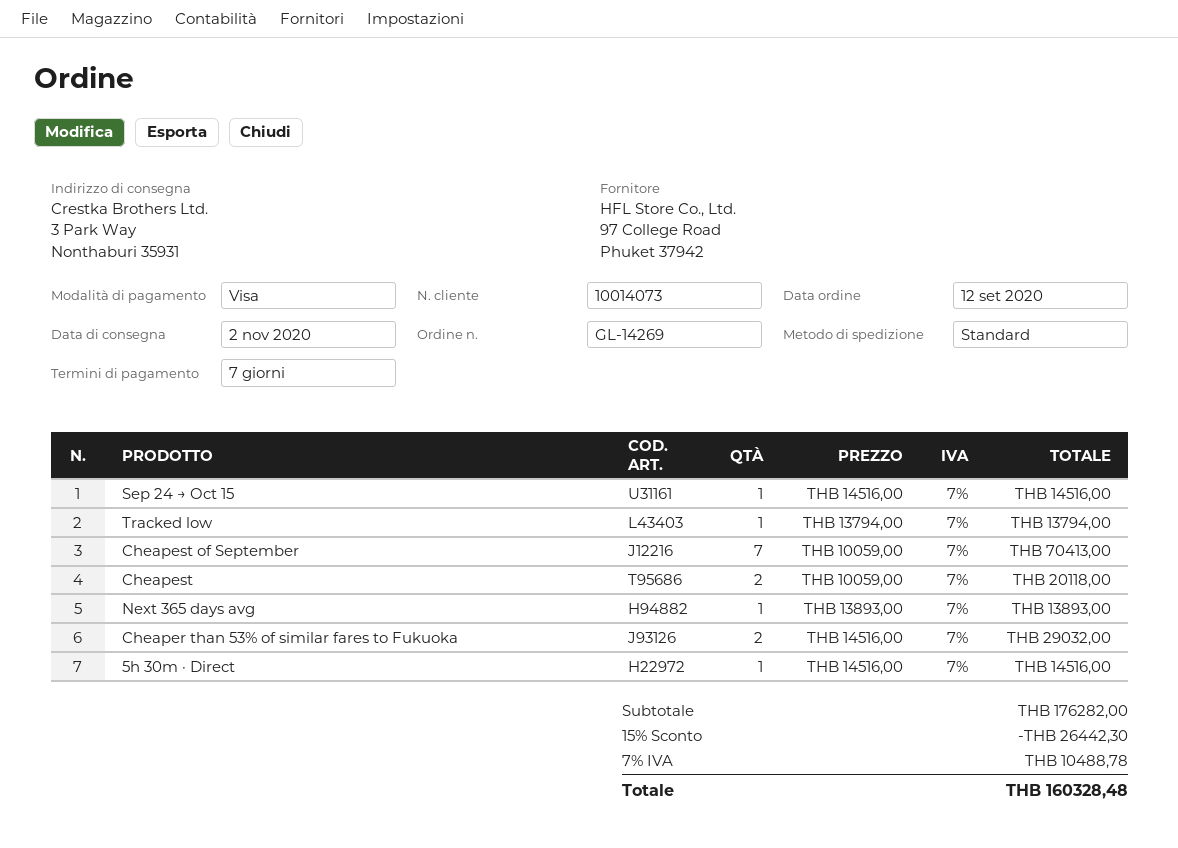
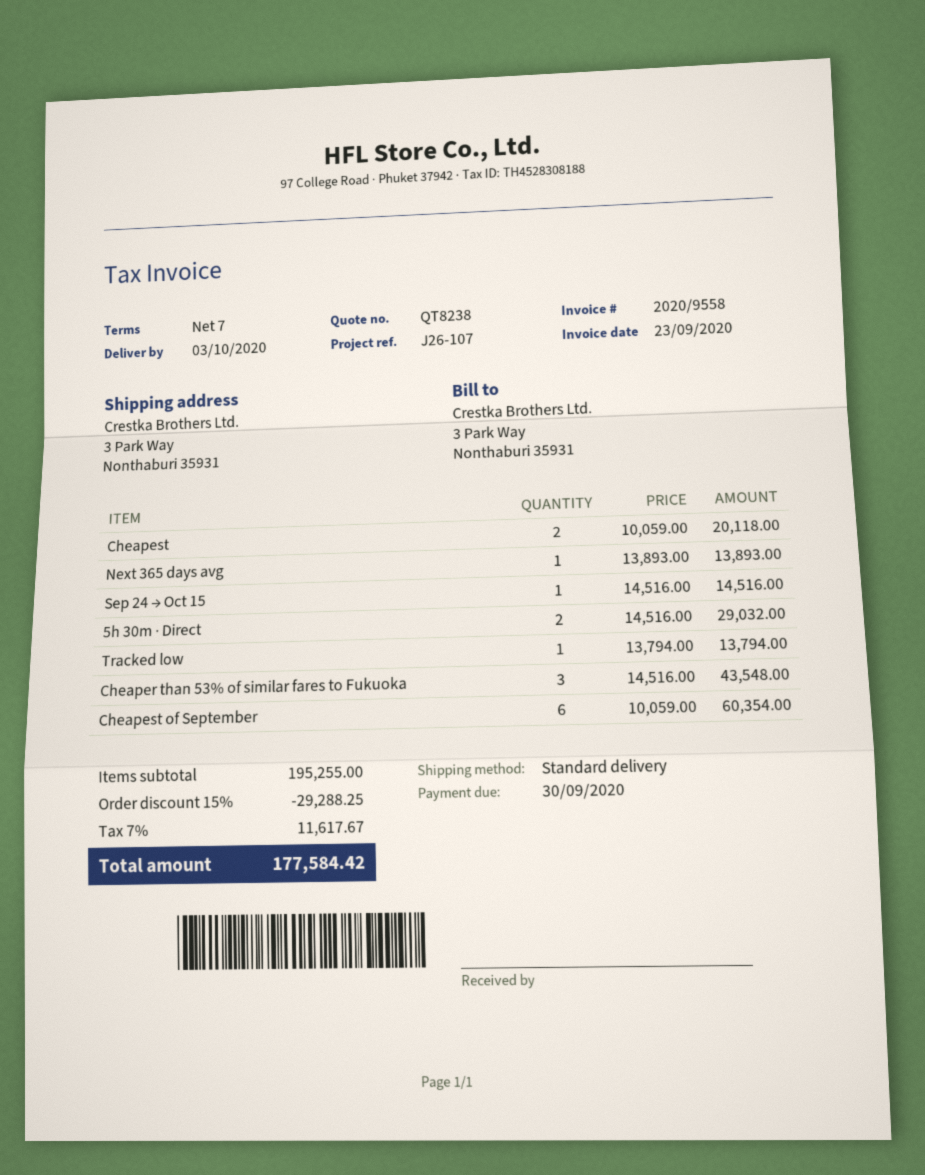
delivery date: 2020-11-02 -> 2020-10-03
Cheapest of September: 7 x 10059.00 = 70413.00 -> 6 x 10059.00 = 60354.00
Cheaper than 53% of similar fares to Fukuoka: 2 x 14516.00 = 29032.00 -> 3 x 14516.00 = 43548.00
5h 30m · Direct: 1 x 14516.00 = 14516.00 -> 2 x 14516.00 = 29032.00
subtotal: 176282.00 -> 195255.00
discount: 15% = 26442.30 -> 15% = 29288.25
tax: 7% = 10488.78 -> 7% = 11617.67
total: 160328.48 -> 177584.42

